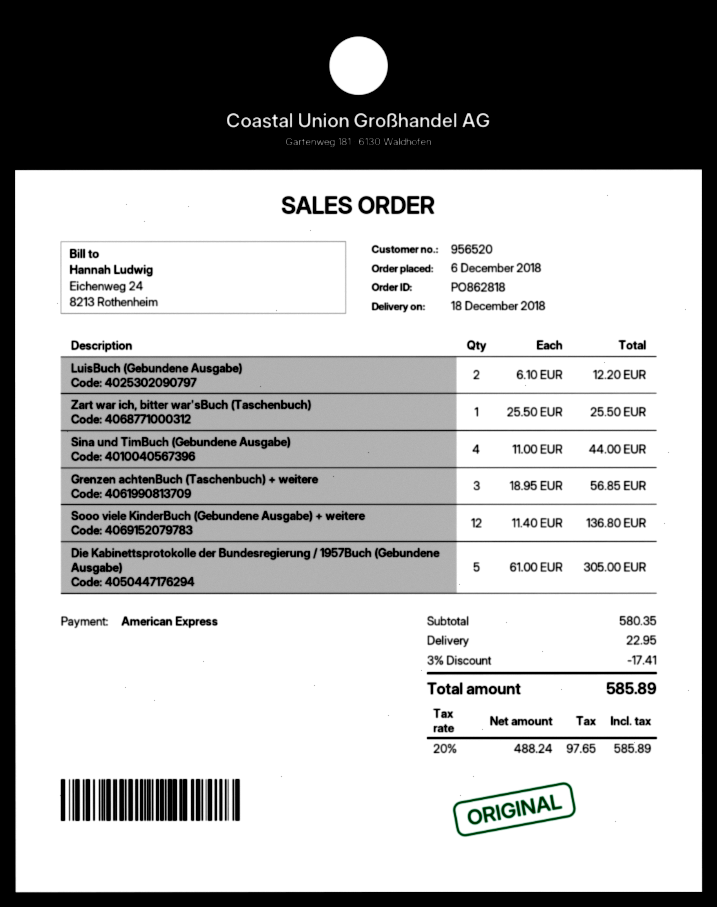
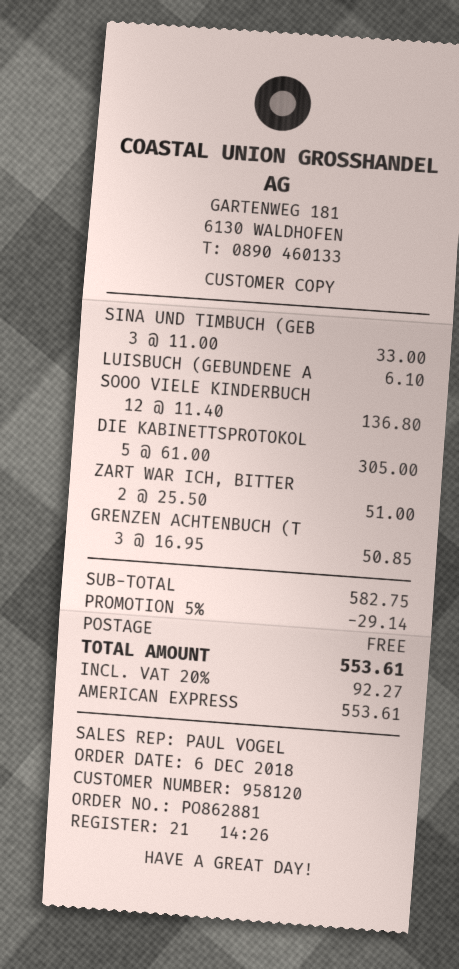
order number: PO862818 -> PO862881
customer number: 956520 -> 958120
LuisBuch (Gebundene Ausgabe): 2 x 6.10 = 12.20 -> 1 x 6.10 = 6.10
Zart war ich, bitter war'sBuch (Taschenbuch): 1 x 25.50 = 25.50 -> 2 x 25.50 = 51.00
Sina und TimBuch (Gebundene Ausgabe): 4 x 11.00 = 44.00 -> 3 x 11.00 = 33.00
Grenzen achtenBuch (Taschenbuch) + weitere: 3 x 18.95 = 56.85 -> 3 x 16.95 = 50.85
subtotal: 580.35 -> 582.75
discount: 3% = 17.41 -> 5% = 29.14
shipping: 22.95 -> 0.00
tax: 20% = 97.65 -> 20% = 92.27
total: 585.89 -> 553.61

